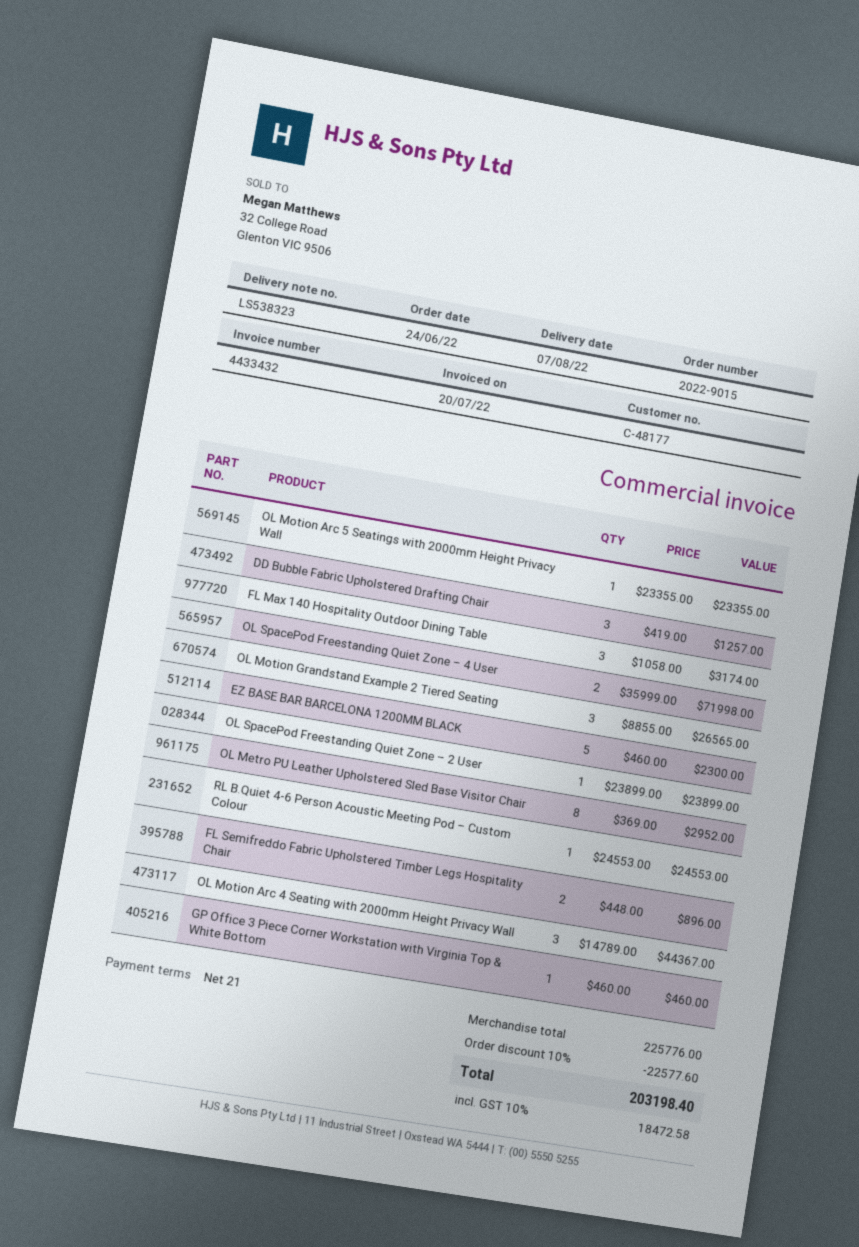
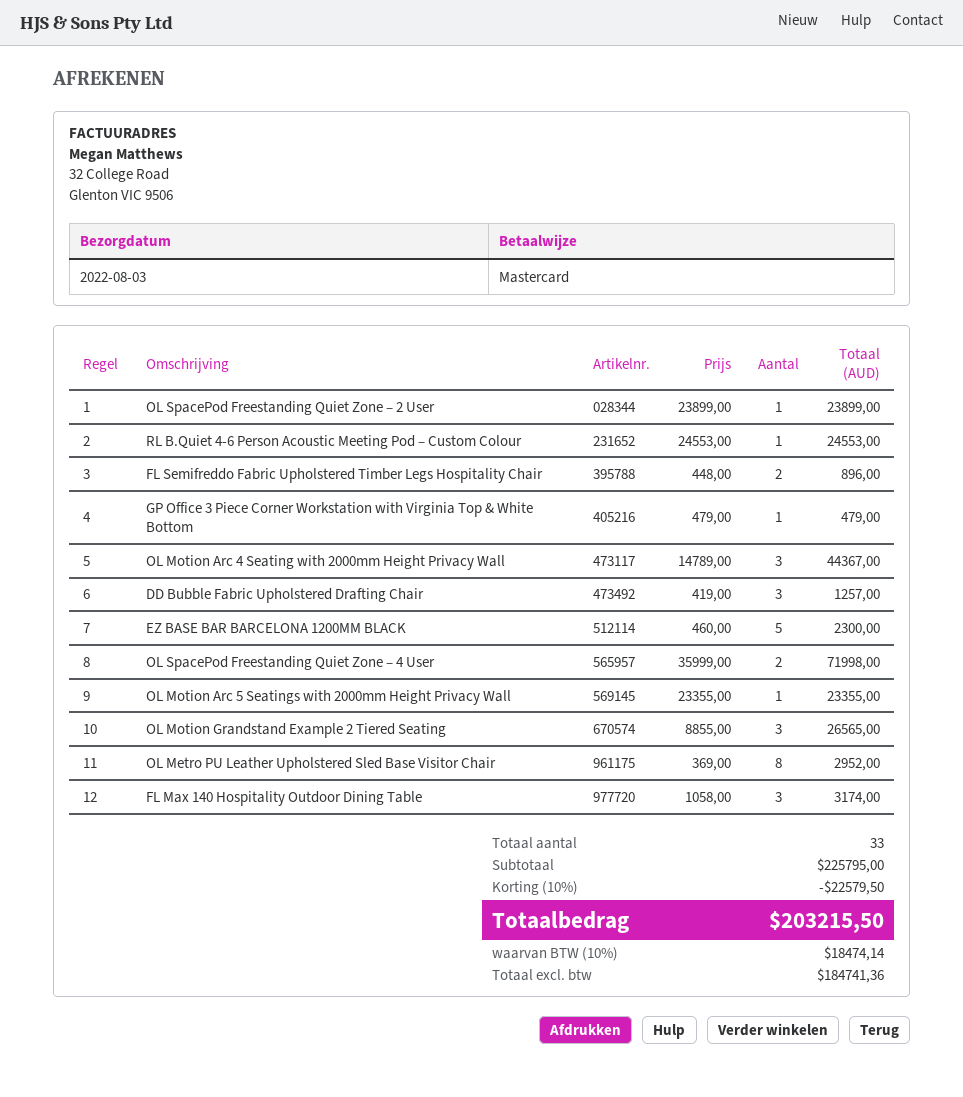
delivery date: 2022-08-07 -> 2022-08-03
GP Office 3 Piece Corner Workstation with Virginia Top & White Bottom: 1 x 460.00 = 460.00 -> 1 x 479.00 = 479.00
subtotal: 225776.00 -> 225795.00
discount: 10% = 22577.60 -> 10% = 22579.50
tax: 10% = 18472.58 -> 10% = 18474.14
total: 203198.40 -> 203215.50

